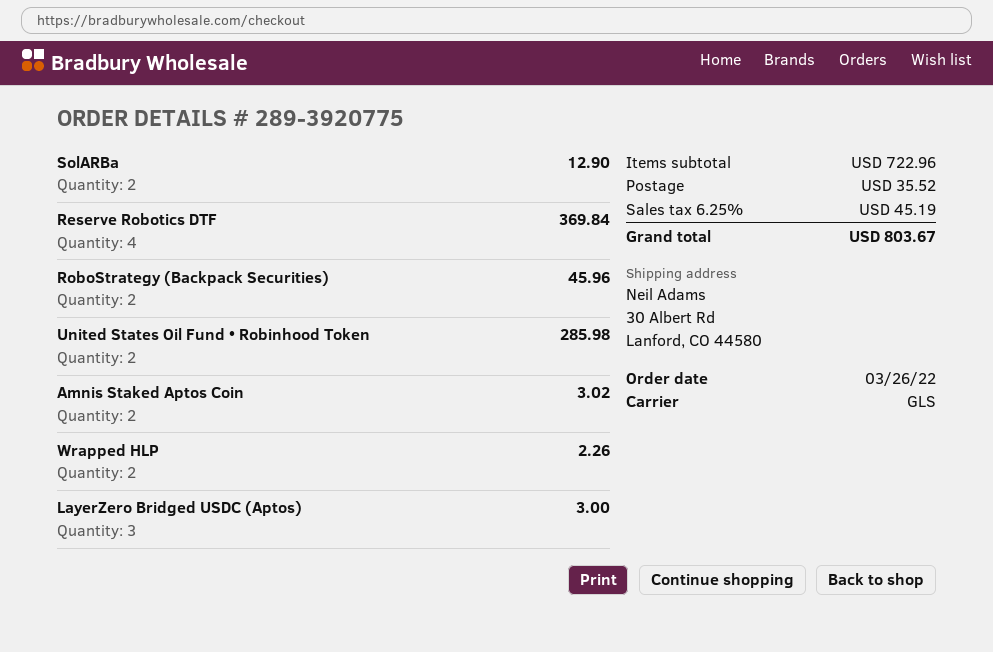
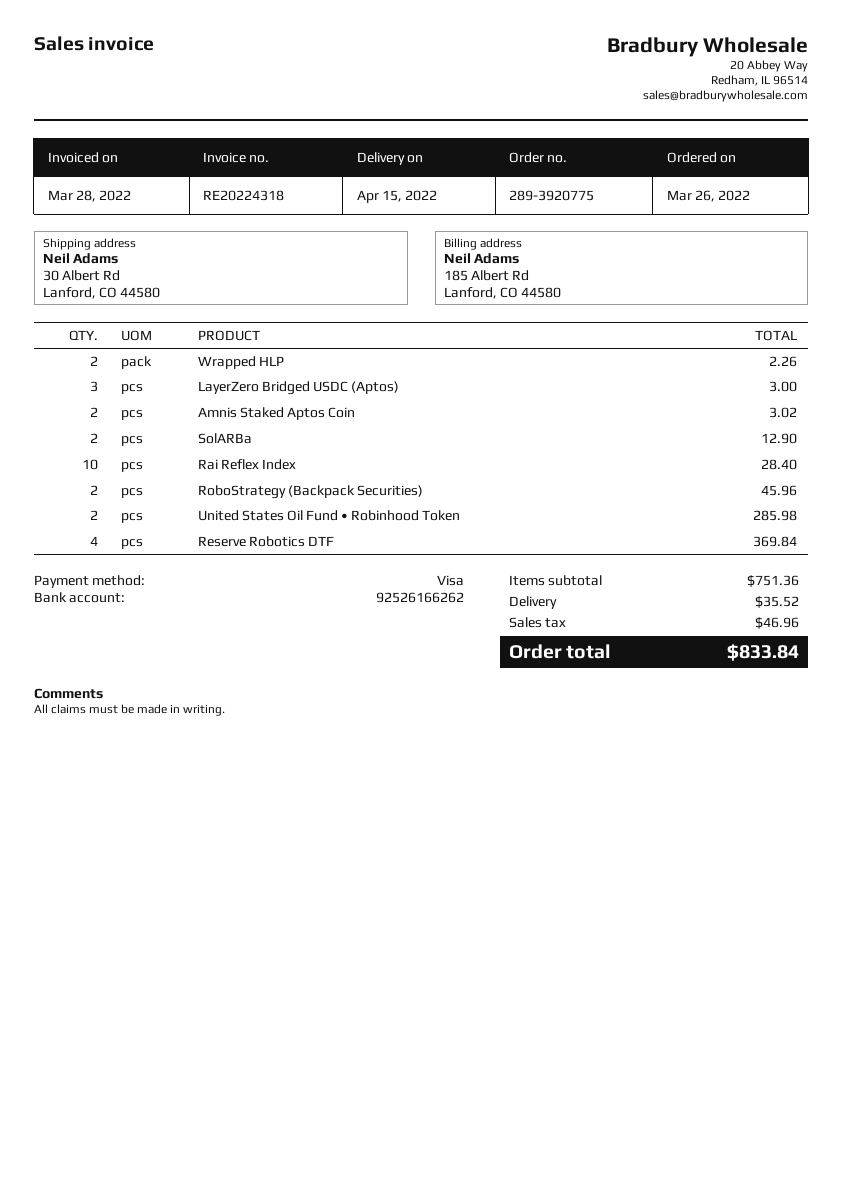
Rai Reflex Index: none -> 10 for 28.40
subtotal: 722.96 -> 751.36
tax: 45.19 -> 46.96
total: 803.67 -> 833.84

